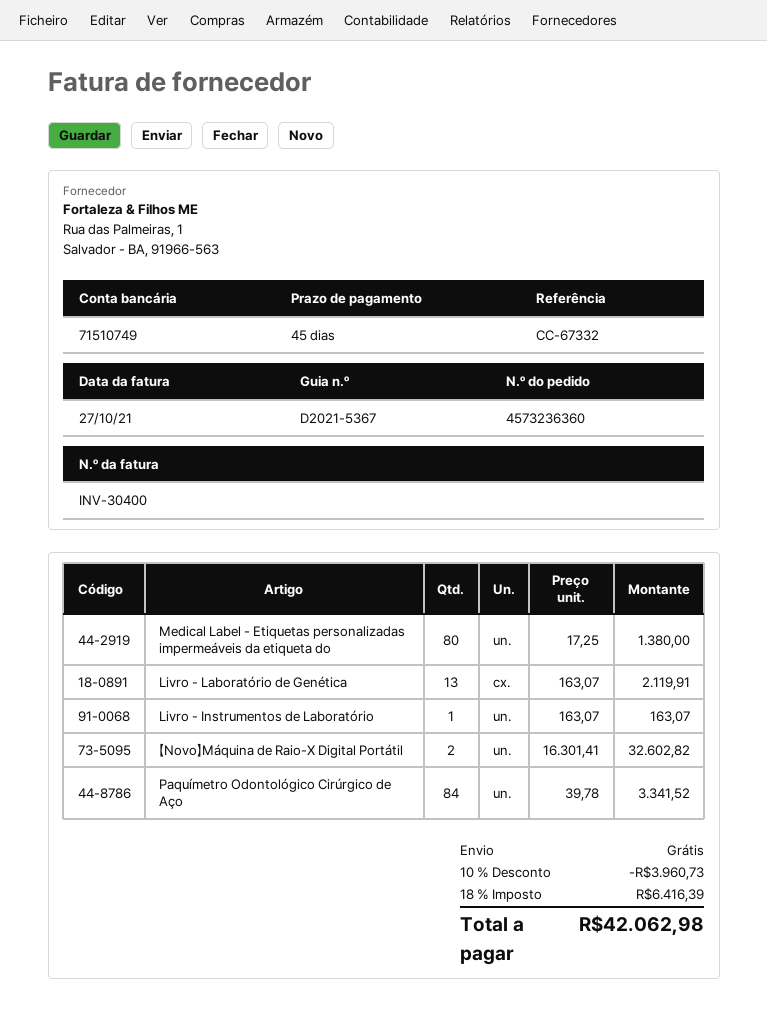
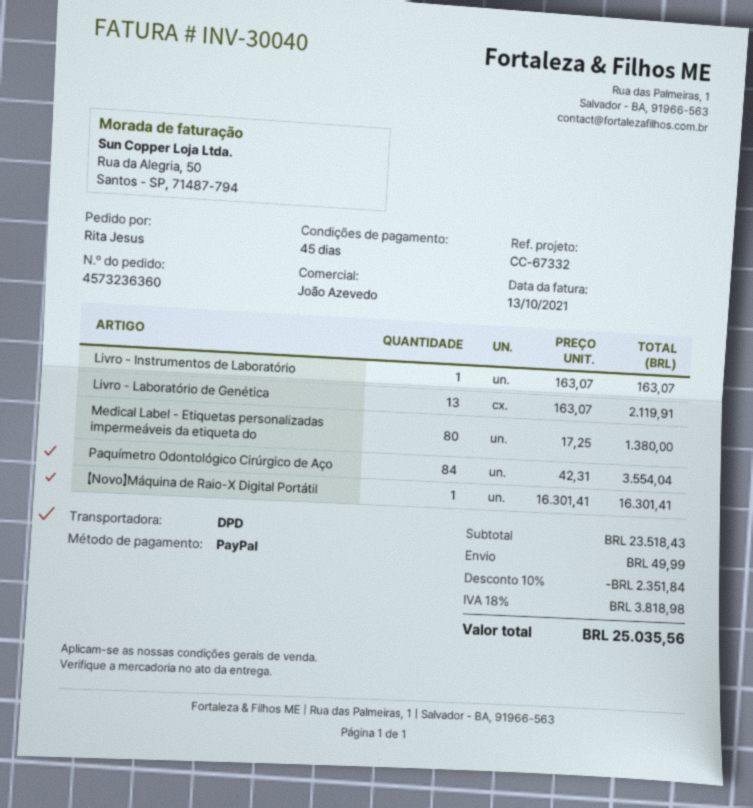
invoice number: INV-30400 -> INV-30040
invoice date: 2021-10-27 -> 2021-10-13
【Novo】Máquina de Raio-X Digital Portátil: 2 x 16301.41 = 32602.82 -> 1 x 16301.41 = 16301.41
Paquímetro Odontológico Cirúrgico de Aço: 84 x 39.78 = 3341.52 -> 84 x 42.31 = 3554.04
discount: 10% = 3960.73 -> 10% = 2351.84
shipping: 0.00 -> 49.99
tax: 18% = 6416.39 -> 18% = 3818.98
total: 42062.98 -> 25035.56

